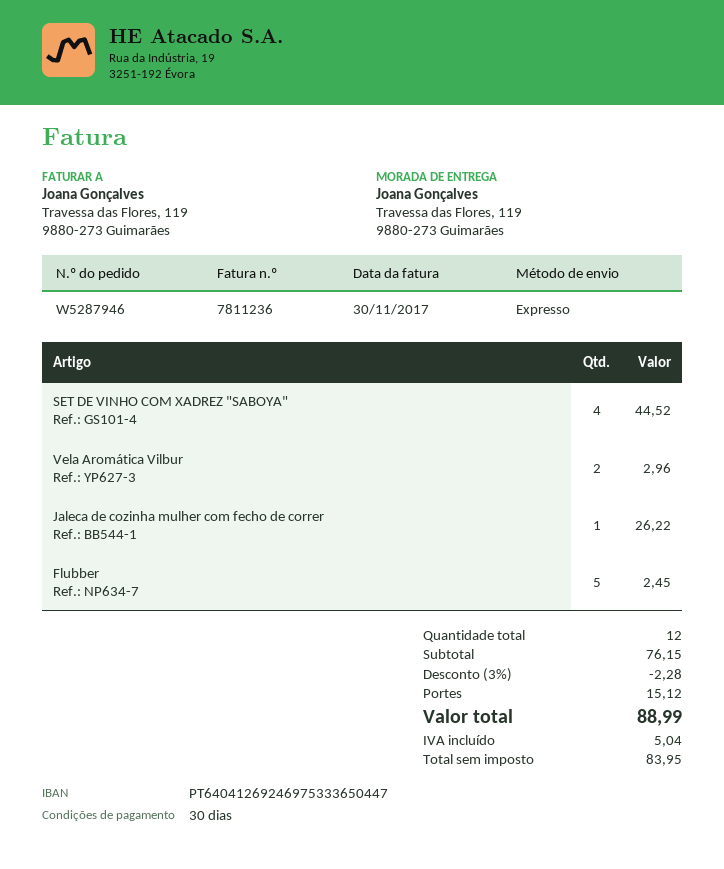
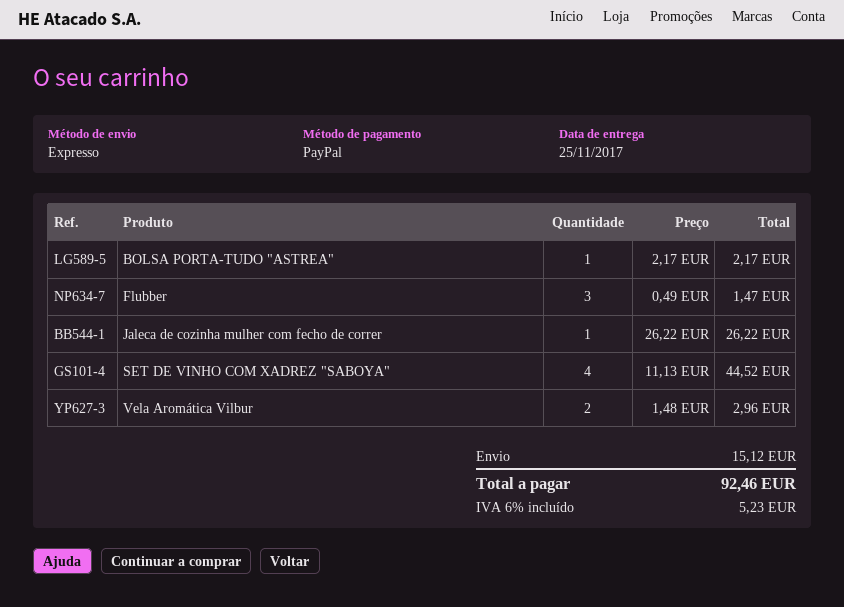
Flubber: 5 for 2.45 -> 3 for 1.47
BOLSA PORTA-TUDO "ASTREA": none -> 1 for 2.17
discount: 3% = 2.28 -> none
tax: 5.04 -> 5.23
total: 88.99 -> 92.46

